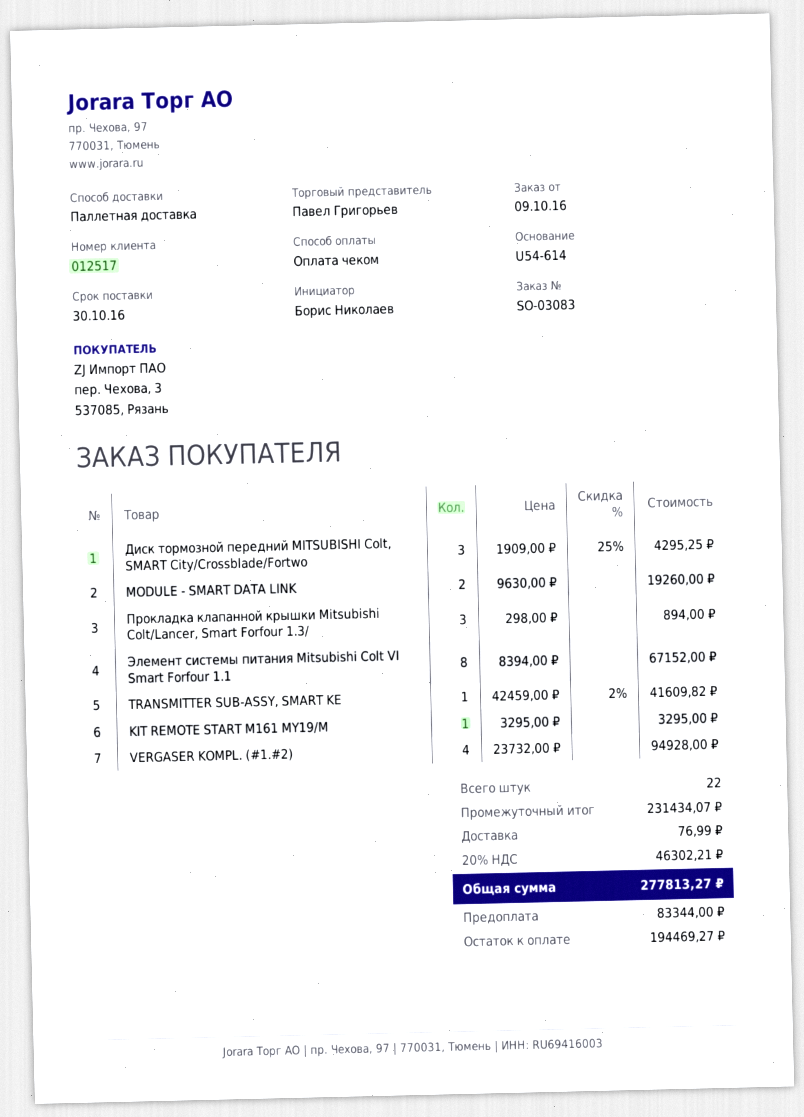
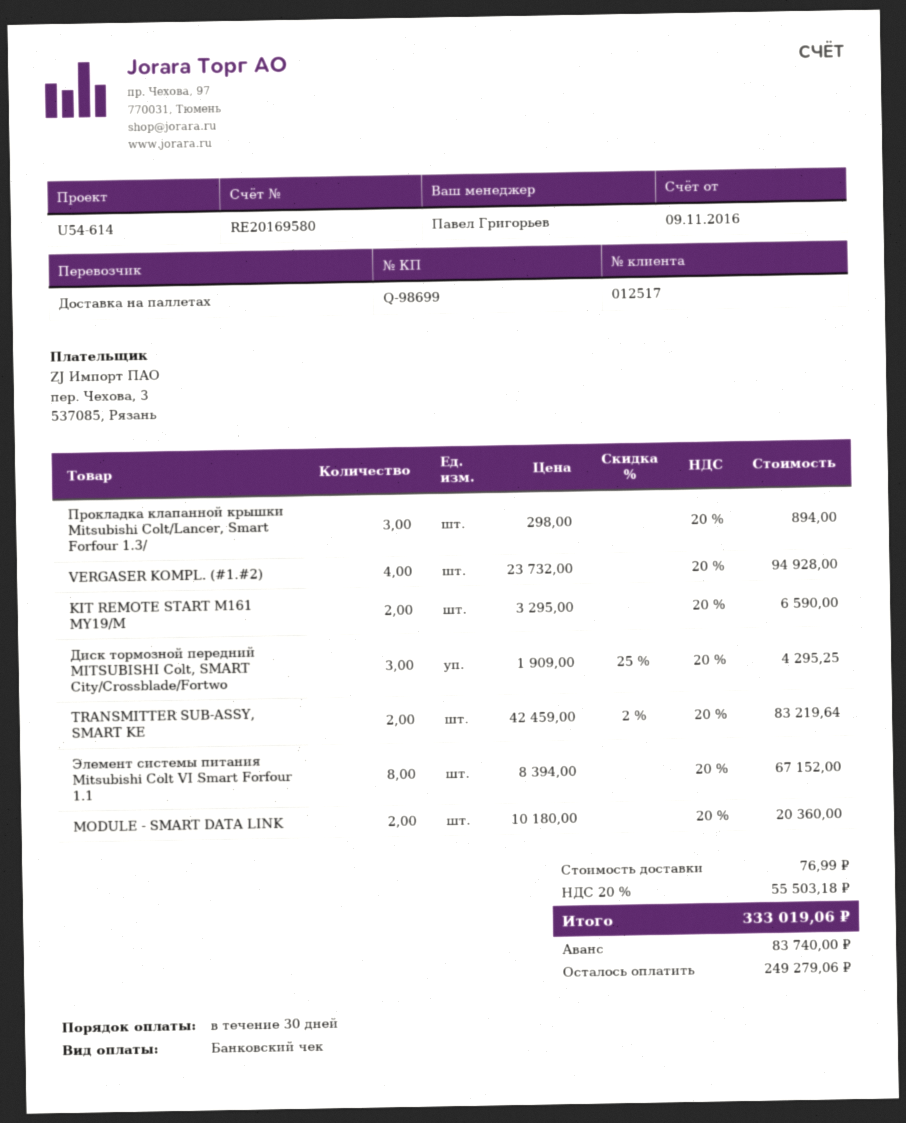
MODULE - SMART DATA LINK: 2 x 9630.00 = 19260.00 -> 2 x 10180.00 = 20360.00
TRANSMITTER SUB-ASSY, SMART KE: 1 x 42459.00 - 2% = 41609.82 -> 2 x 42459.00 - 2% = 83219.64
KIT REMOTE START M161 MY19/M: 1 x 3295.00 = 3295.00 -> 2 x 3295.00 = 6590.00
tax: 20% = 46302.21 -> 20% = 55503.18
total: 277813.27 -> 333019.06
deposit: 83344.00 -> 83740.00
balance: 194469.27 -> 249279.06

